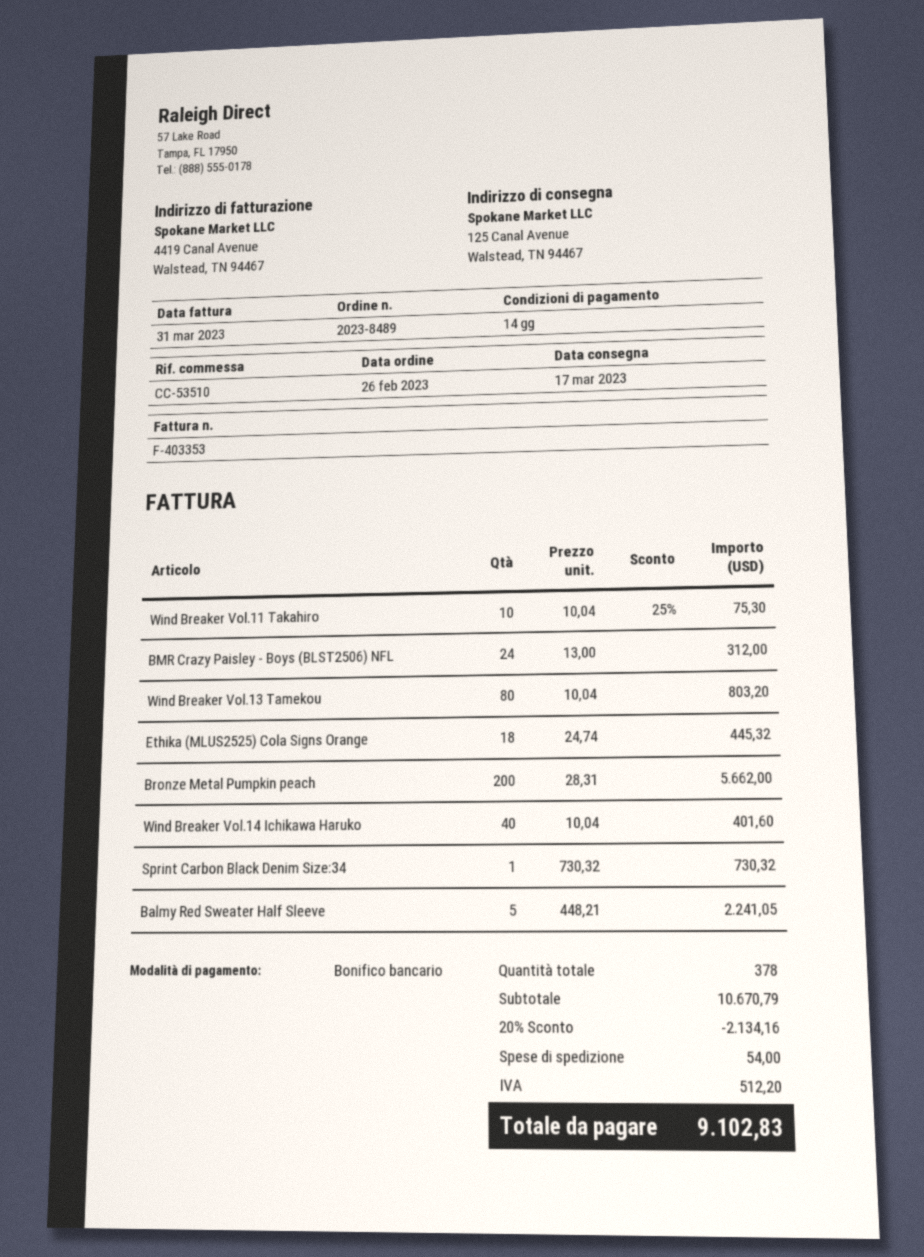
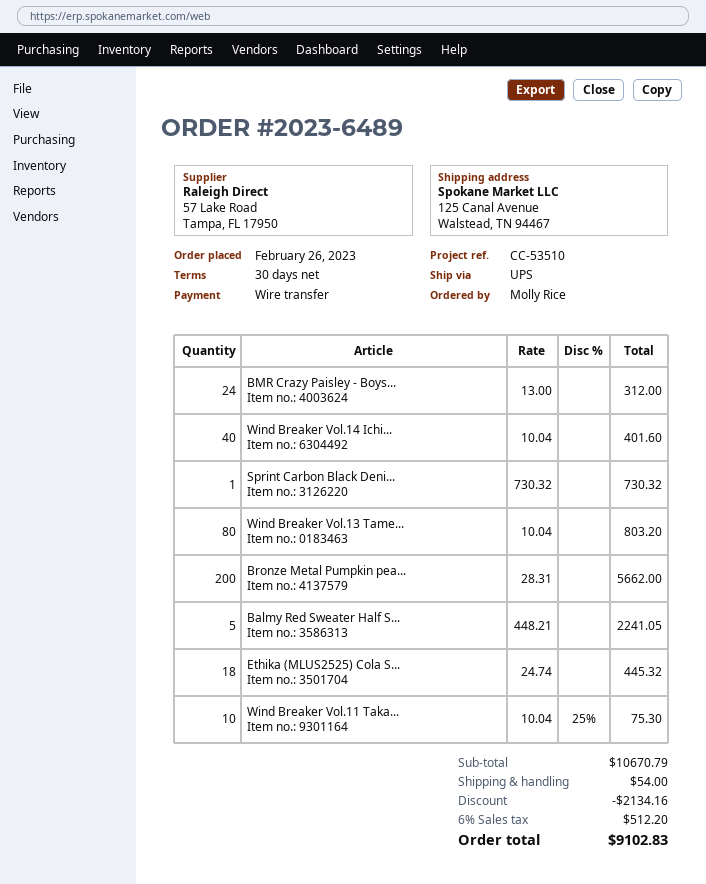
order number: 2023-8489 -> 2023-6489
payment terms: 14 days -> 30 days

